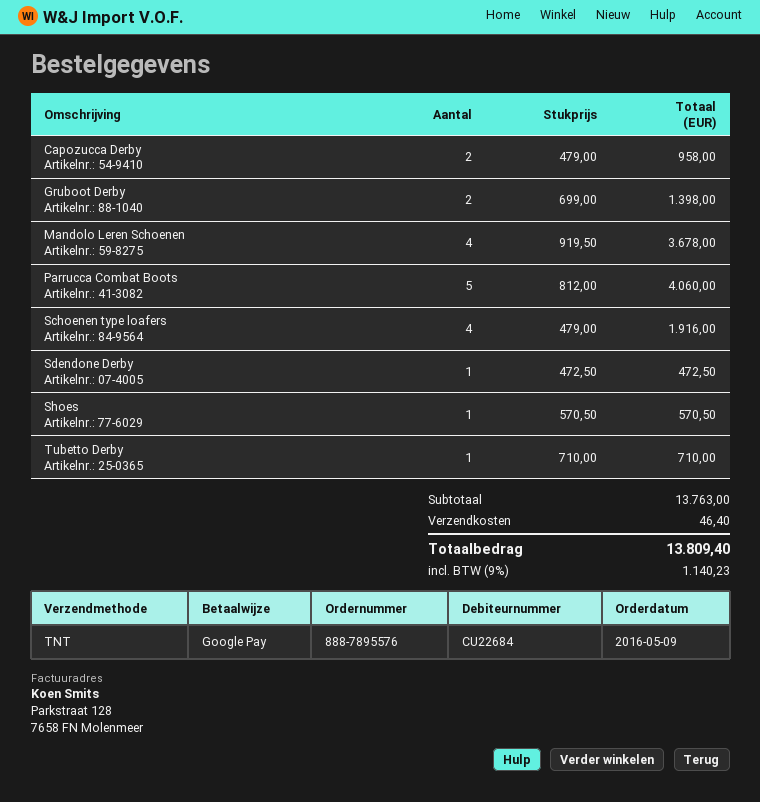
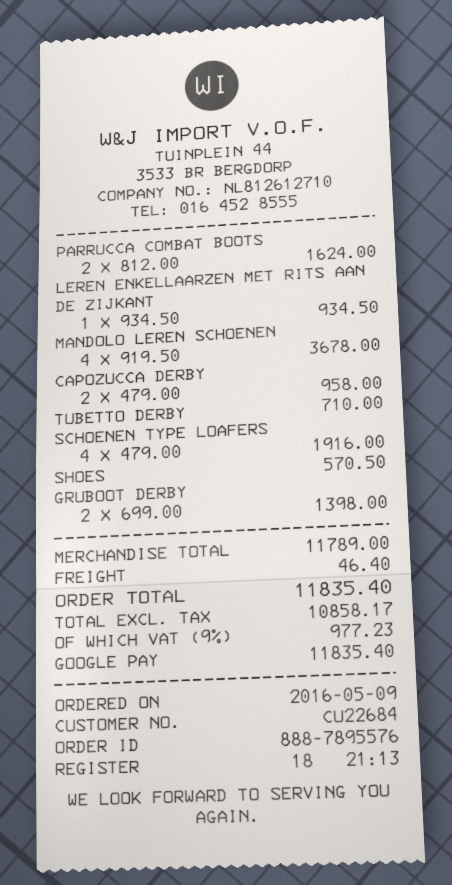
Parrucca Combat Boots: 5 x 812.00 = 4060.00 -> 2 x 812.00 = 1624.00
Sdendone Derby: 1 x 472.50 = 472.50 -> none
LEREN ENKELLAARZEN MET RITS AAN DE ZIJKANT: none -> 1 x 934.50 = 934.50
subtotal: 13763.00 -> 11789.00
tax: 9% = 1140.23 -> 9% = 977.23
total: 13809.40 -> 11835.40

